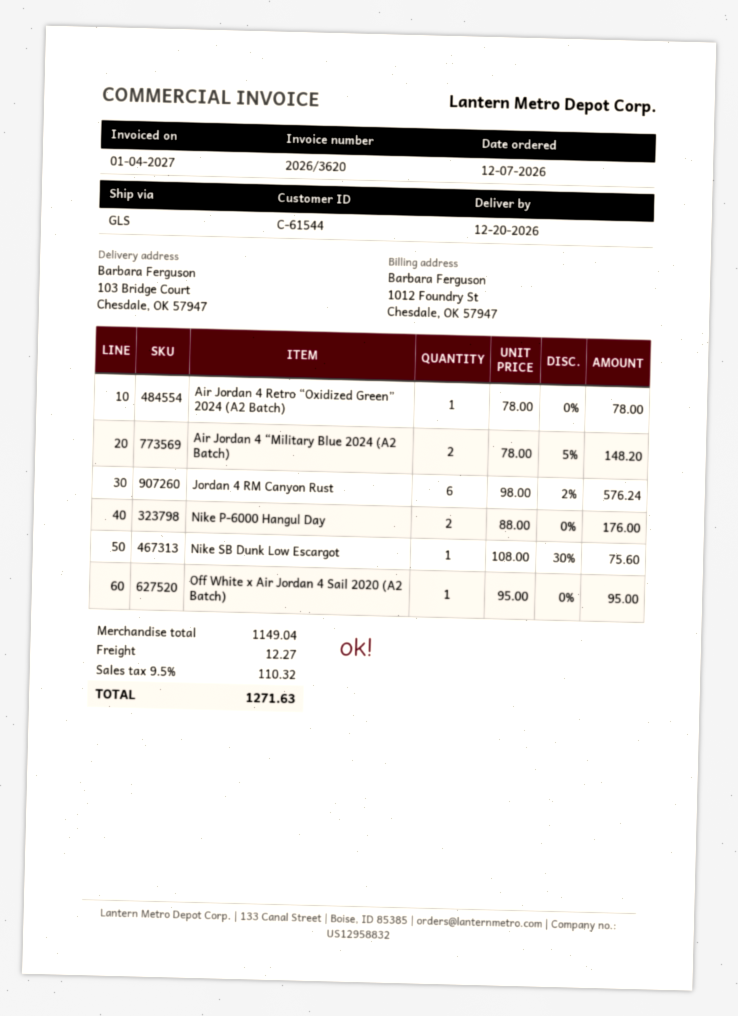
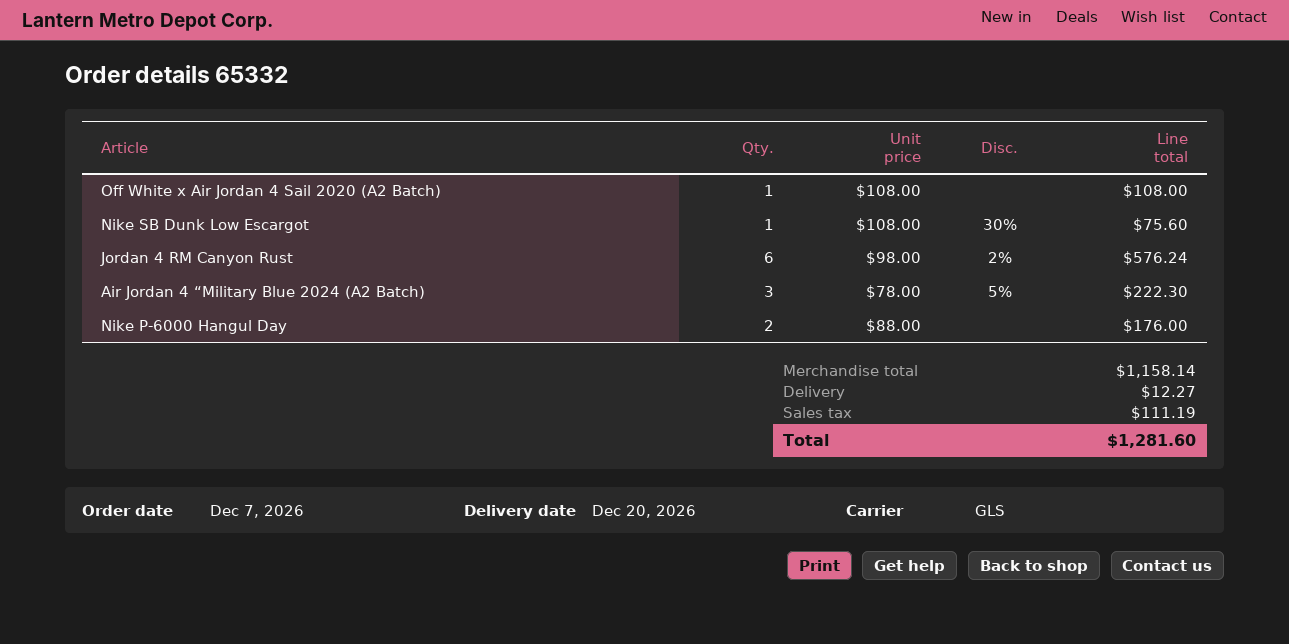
Air Jordan 4 Retro “Oxidized Green” 2024 (A2 Batch): 1 x 78.00 = 78.00 -> none
Air Jordan 4 “Military Blue 2024 (A2 Batch): 2 x 78.00 - 5% = 148.20 -> 3 x 78.00 - 5% = 222.30
Off White x Air Jordan 4 Sail 2020 (A2 Batch): 1 x 95.00 = 95.00 -> 1 x 108.00 = 108.00
subtotal: 1149.04 -> 1158.14
tax: 110.32 -> 111.19
total: 1271.63 -> 1281.60

